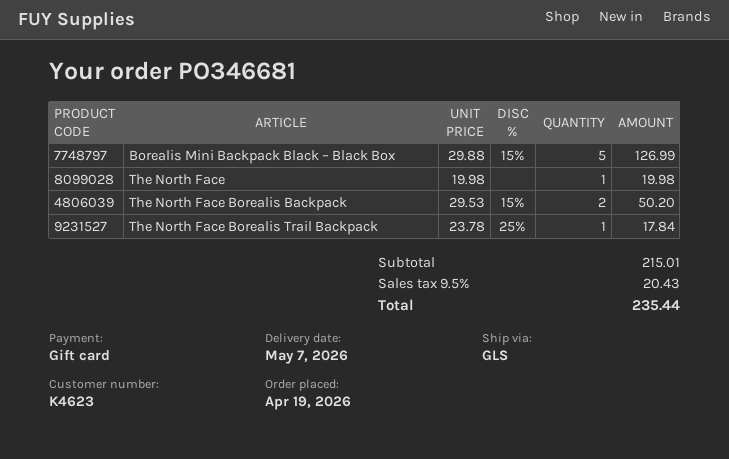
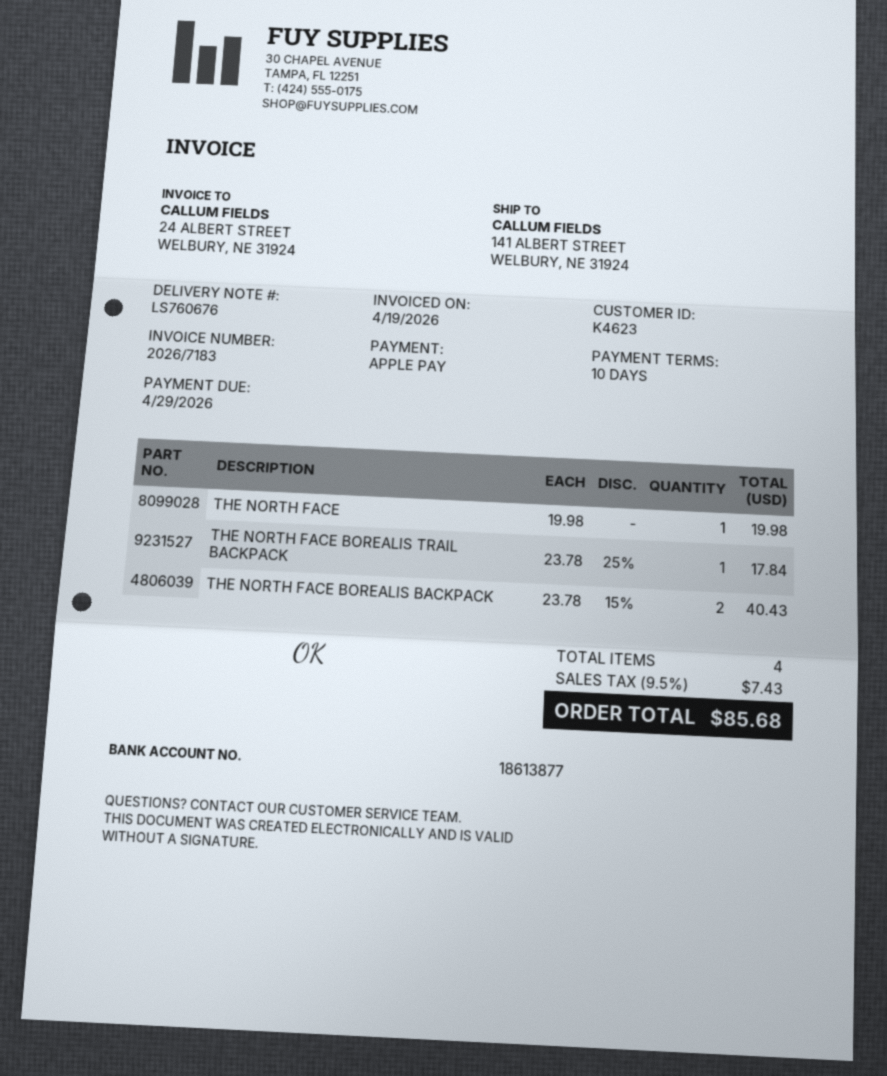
payment method: gift card -> Apple Pay
Borealis Mini Backpack Black – Black Box: 5 x 29.88 - 15% = 126.99 -> none
The North Face Borealis Backpack: 2 x 29.53 - 15% = 50.20 -> 2 x 23.78 - 15% = 40.43
tax: 9.5% = 20.43 -> 9.5% = 7.43
total: 235.44 -> 85.68

